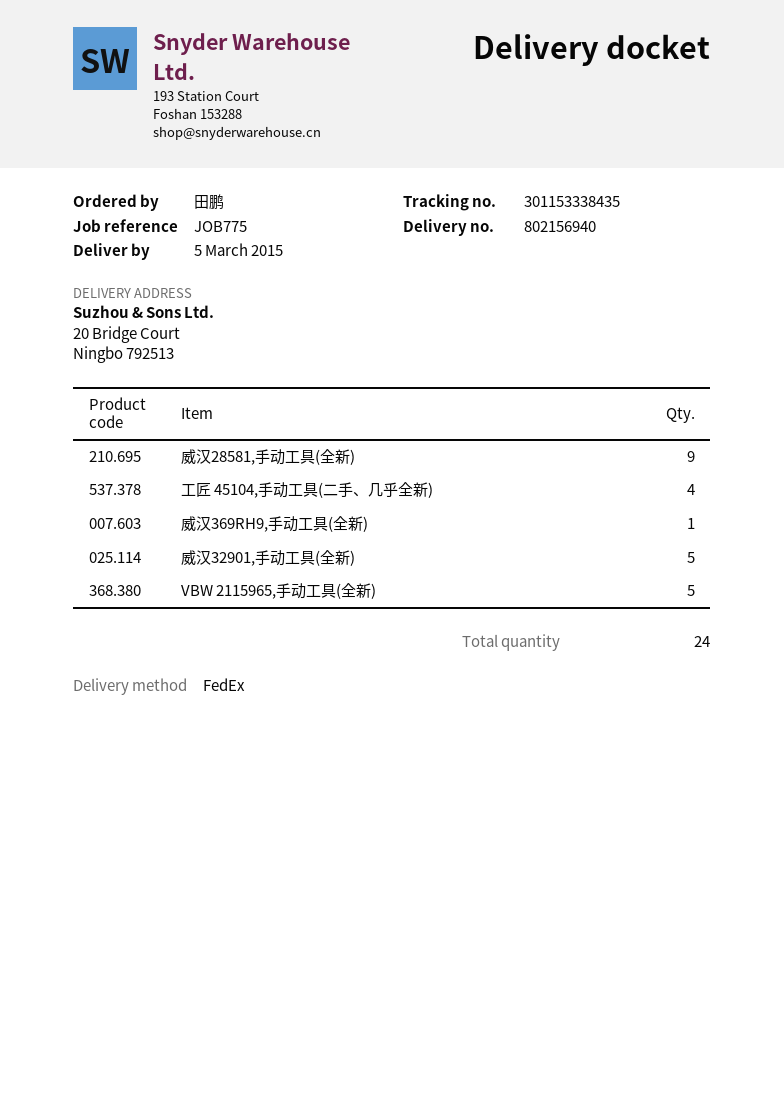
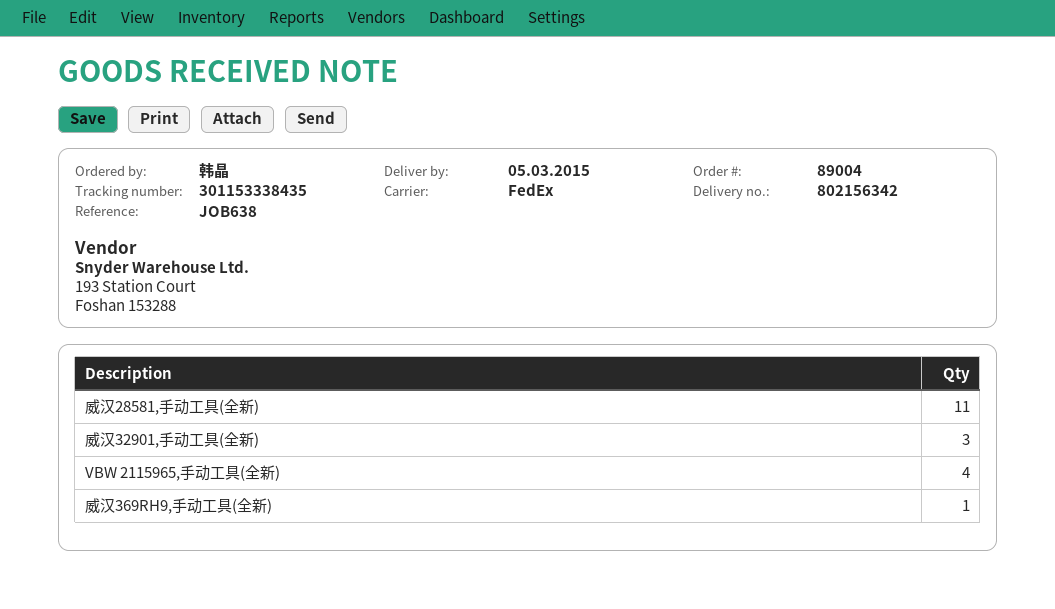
delivery note number: 802156940 -> 802156342
reference: JOB775 -> JOB638
ordered by: 田鹏 -> 韩晶
威汉28581,手动工具(全新): 9 -> 11
工匠 45104,手动工具(二手、几乎全新): 4 -> none
威汉32901,手动工具(全新): 5 -> 3
VBW 2115965,手动工具(全新): 5 -> 4

